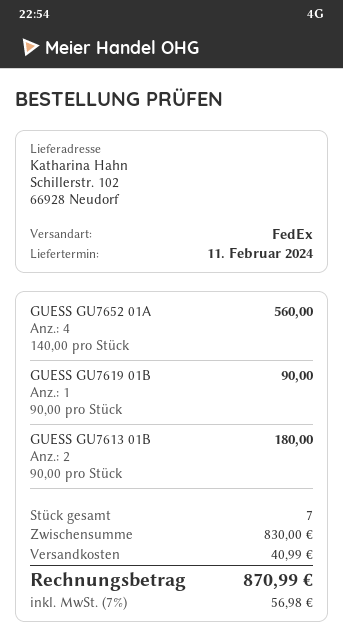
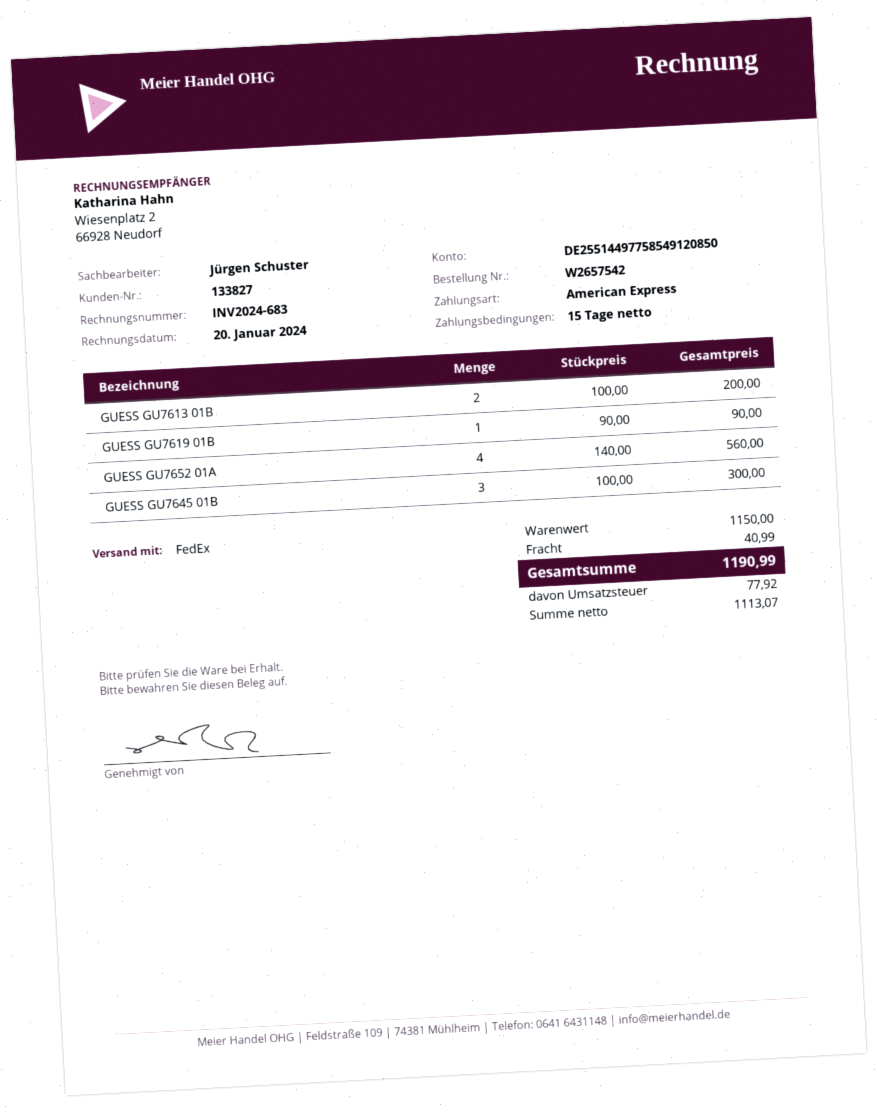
GUESS GU7613 01B: 2 x 90.00 = 180.00 -> 2 x 100.00 = 200.00
GUESS GU7645 01B: none -> 3 x 100.00 = 300.00
subtotal: 830.00 -> 1150.00
tax: 56.98 -> 77.92
total: 870.99 -> 1190.99

